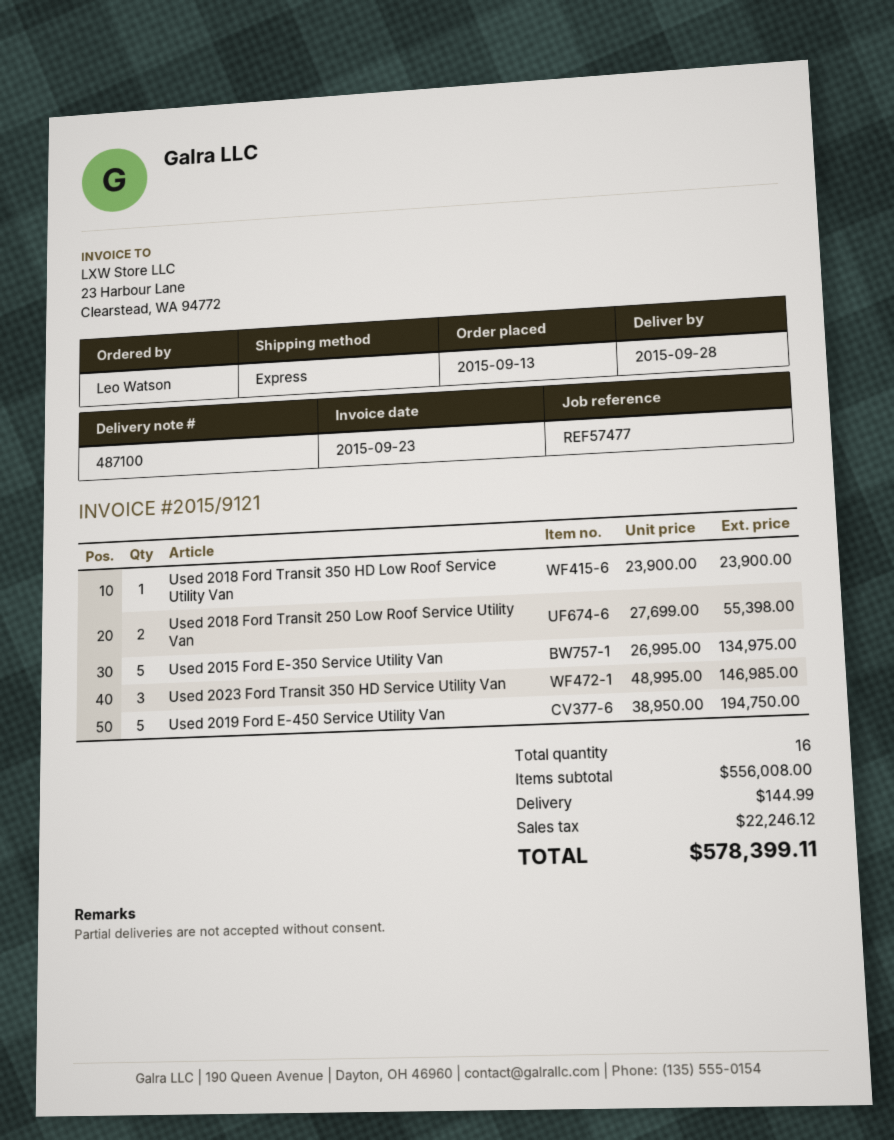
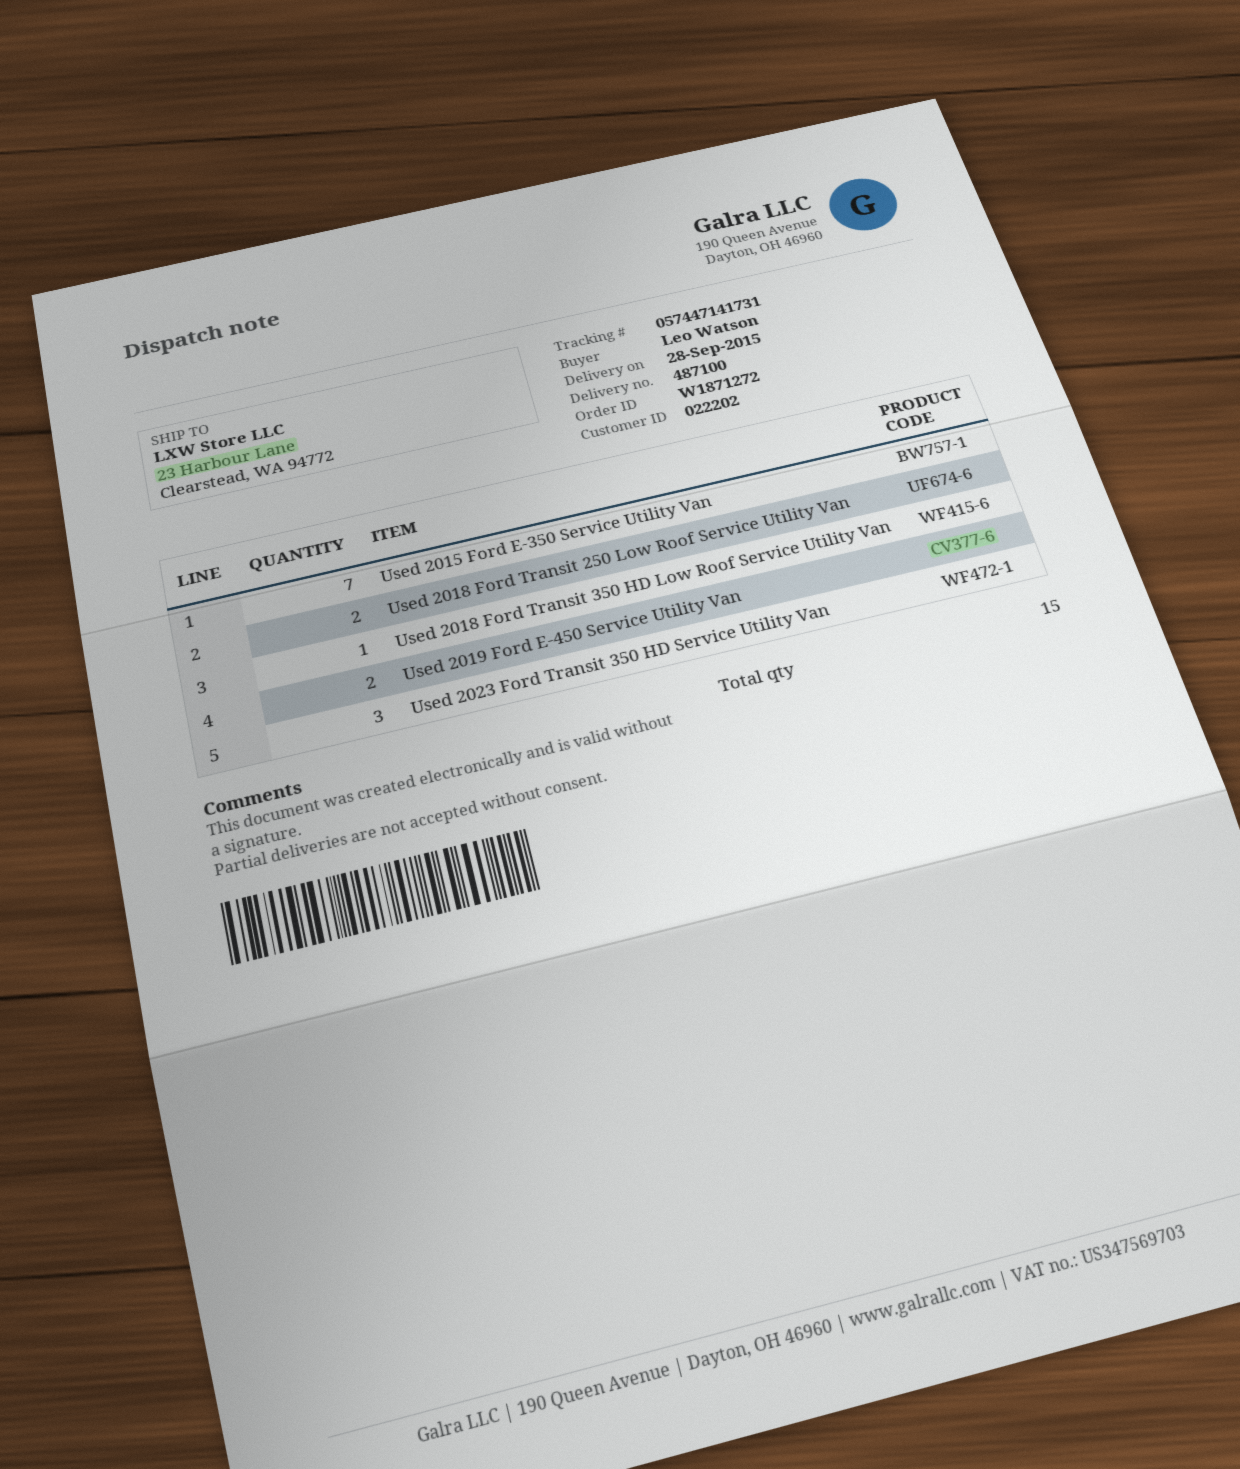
Used 2015 Ford E-350 Service Utility Van: 5 -> 7
Used 2019 Ford E-450 Service Utility Van: 5 -> 2
total quantity: 16 -> 15

